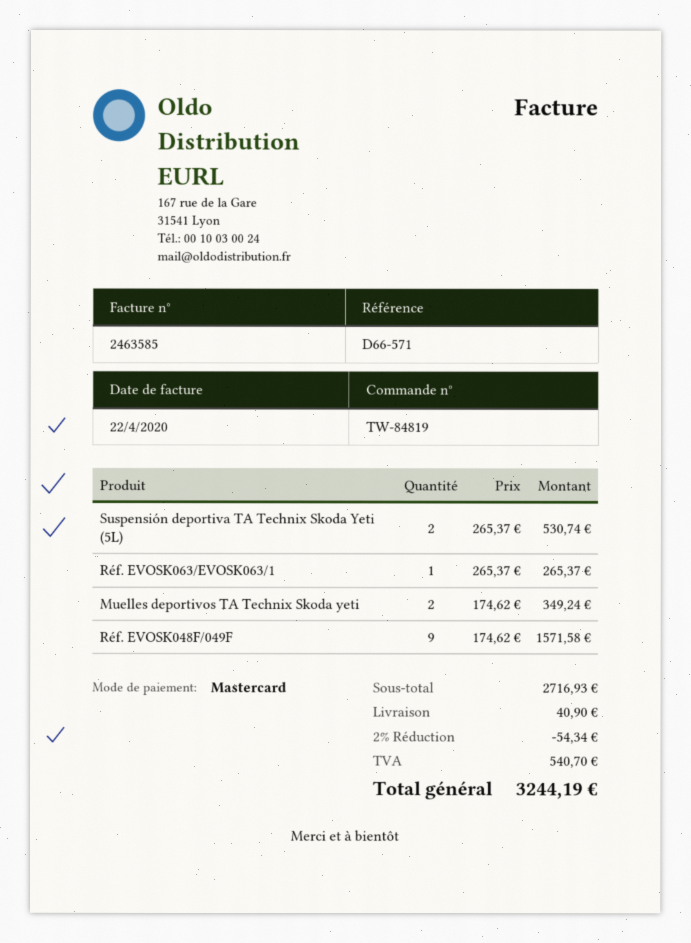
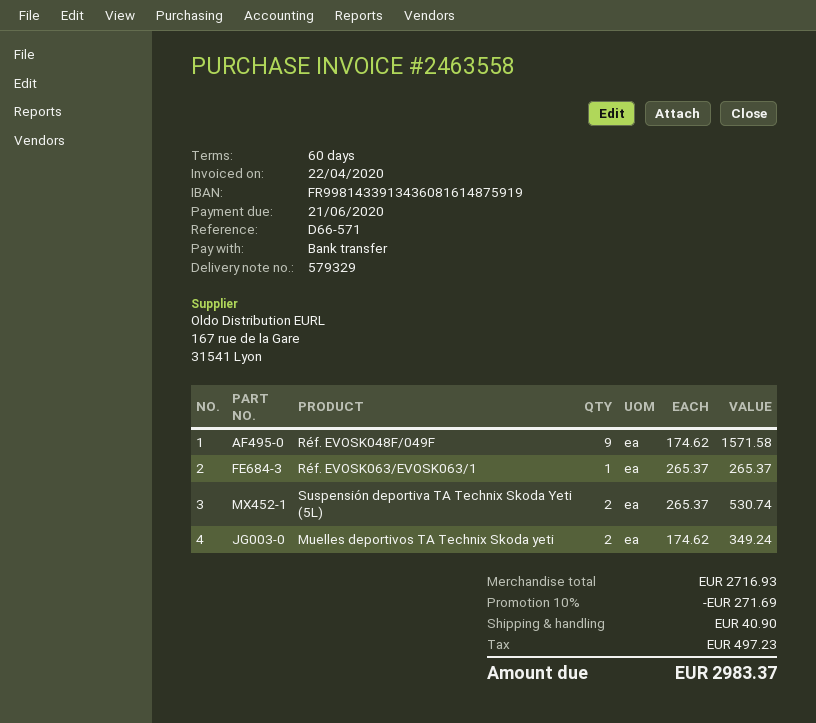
invoice number: 2463585 -> 2463558
payment method: Mastercard -> bank transfer
discount: 2% = 54.34 -> 10% = 271.69
tax: 540.70 -> 497.23
total: 3244.19 -> 2983.37

